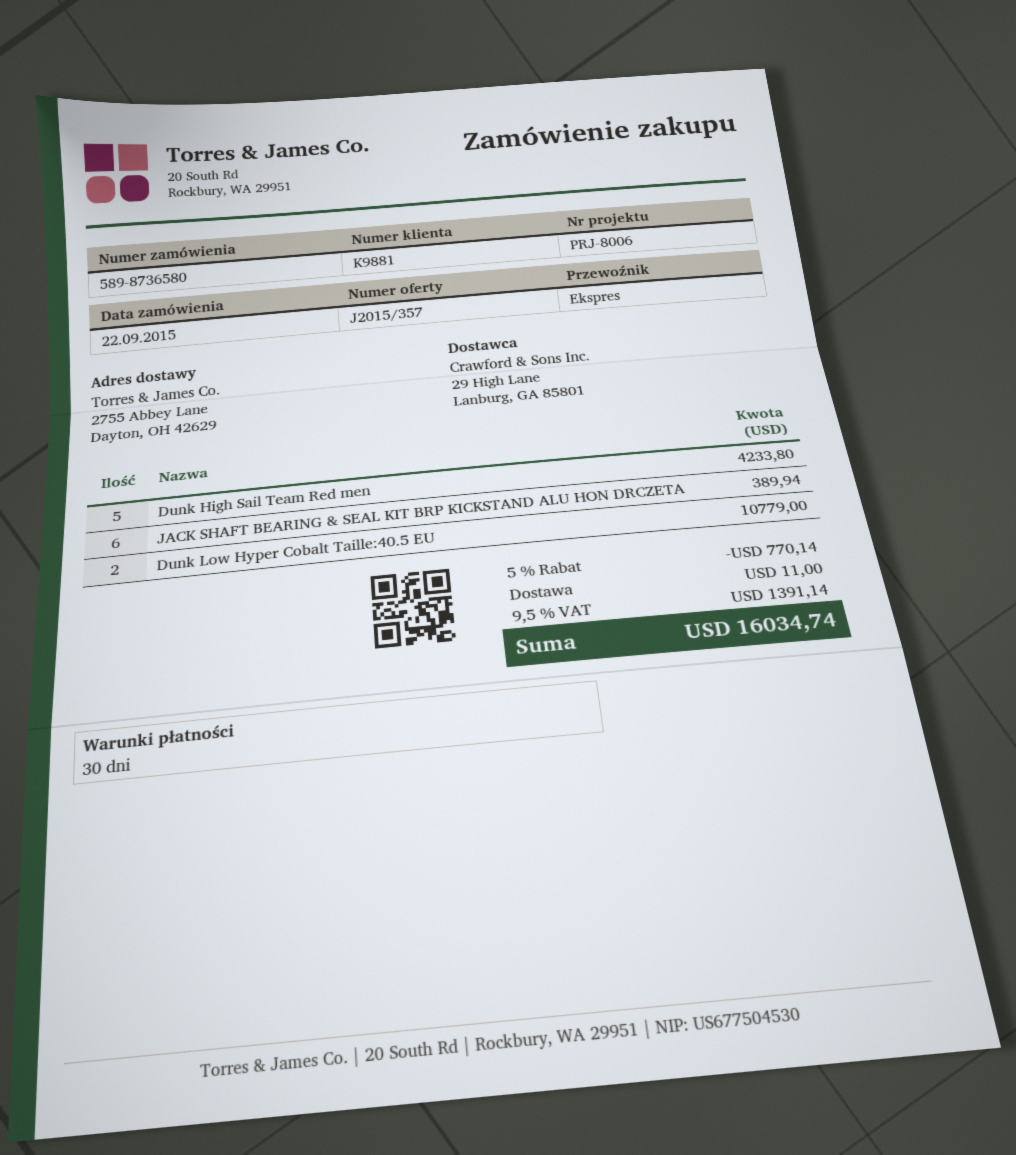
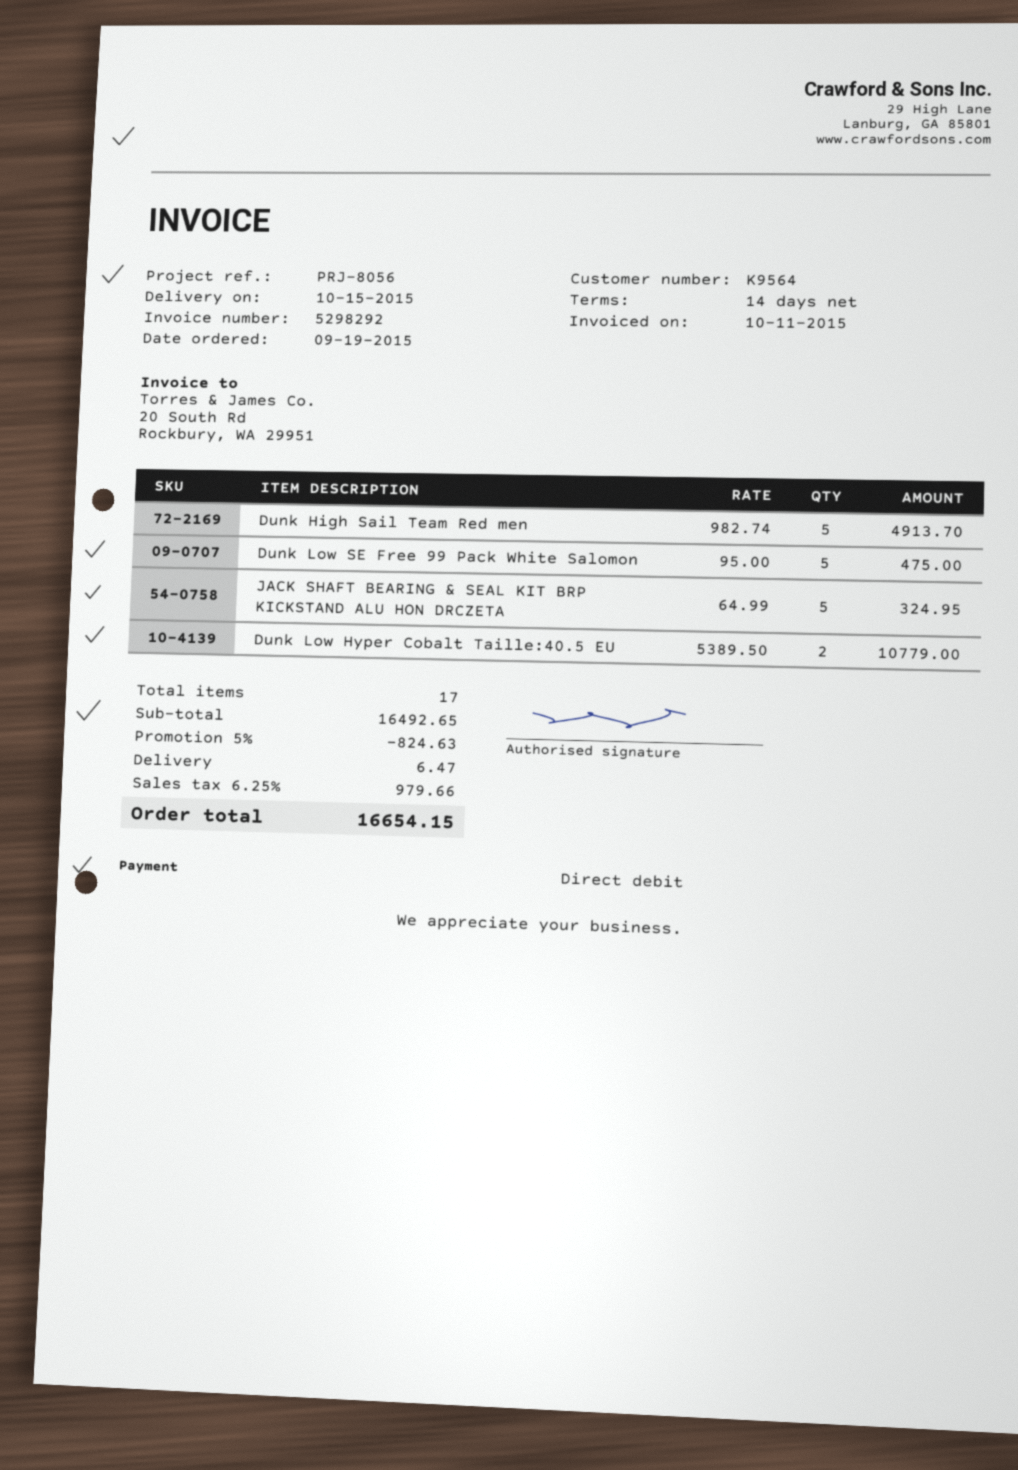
order date: 2015-09-22 -> 2015-09-19
payment terms: 30 days -> 14 days
customer number: K9881 -> K9564
reference: PRJ-8006 -> PRJ-8056
Dunk High Sail Team Red men: 5 for 4233.80 -> 5 for 4913.70
JACK SHAFT BEARING & SEAL KIT BRP KICKSTAND ALU HON DRCZETA: 6 for 389.94 -> 5 for 324.95
Dunk Low SE Free 99 Pack White Salomon: none -> 5 for 475.00
discount: 5% = 770.14 -> 5% = 824.63
shipping: 11.00 -> 6.47
tax: 9.5% = 1391.14 -> 6.25% = 979.66
total: 16034.74 -> 16654.15

